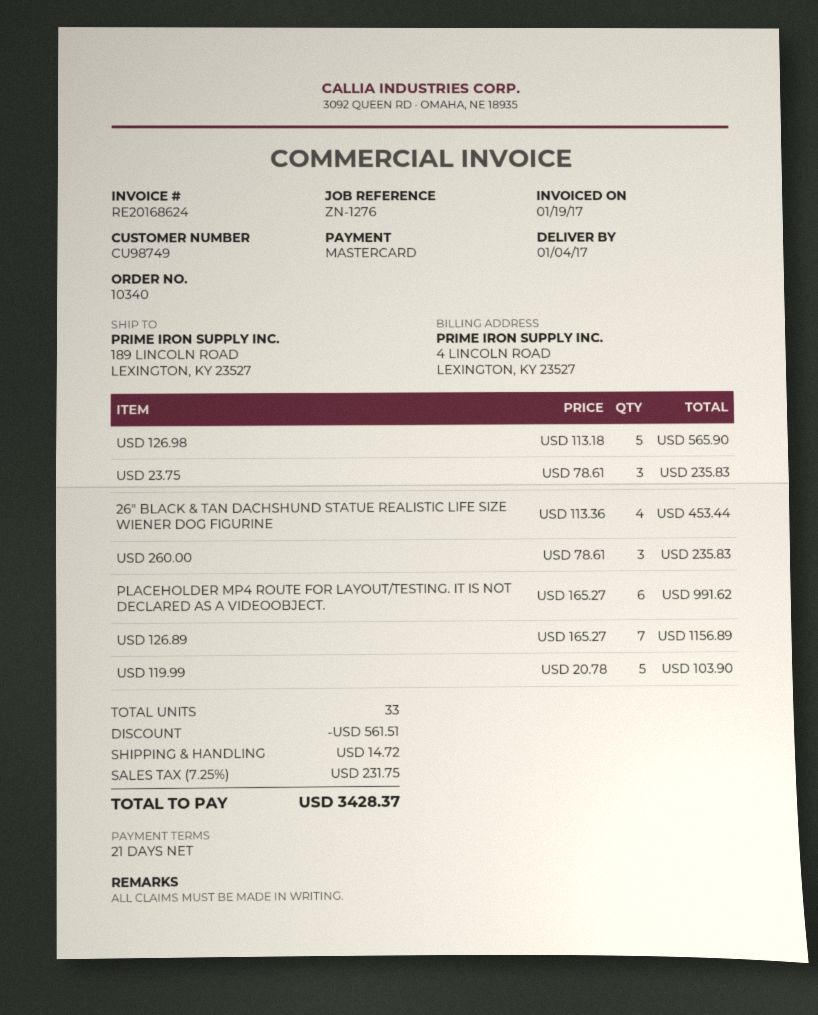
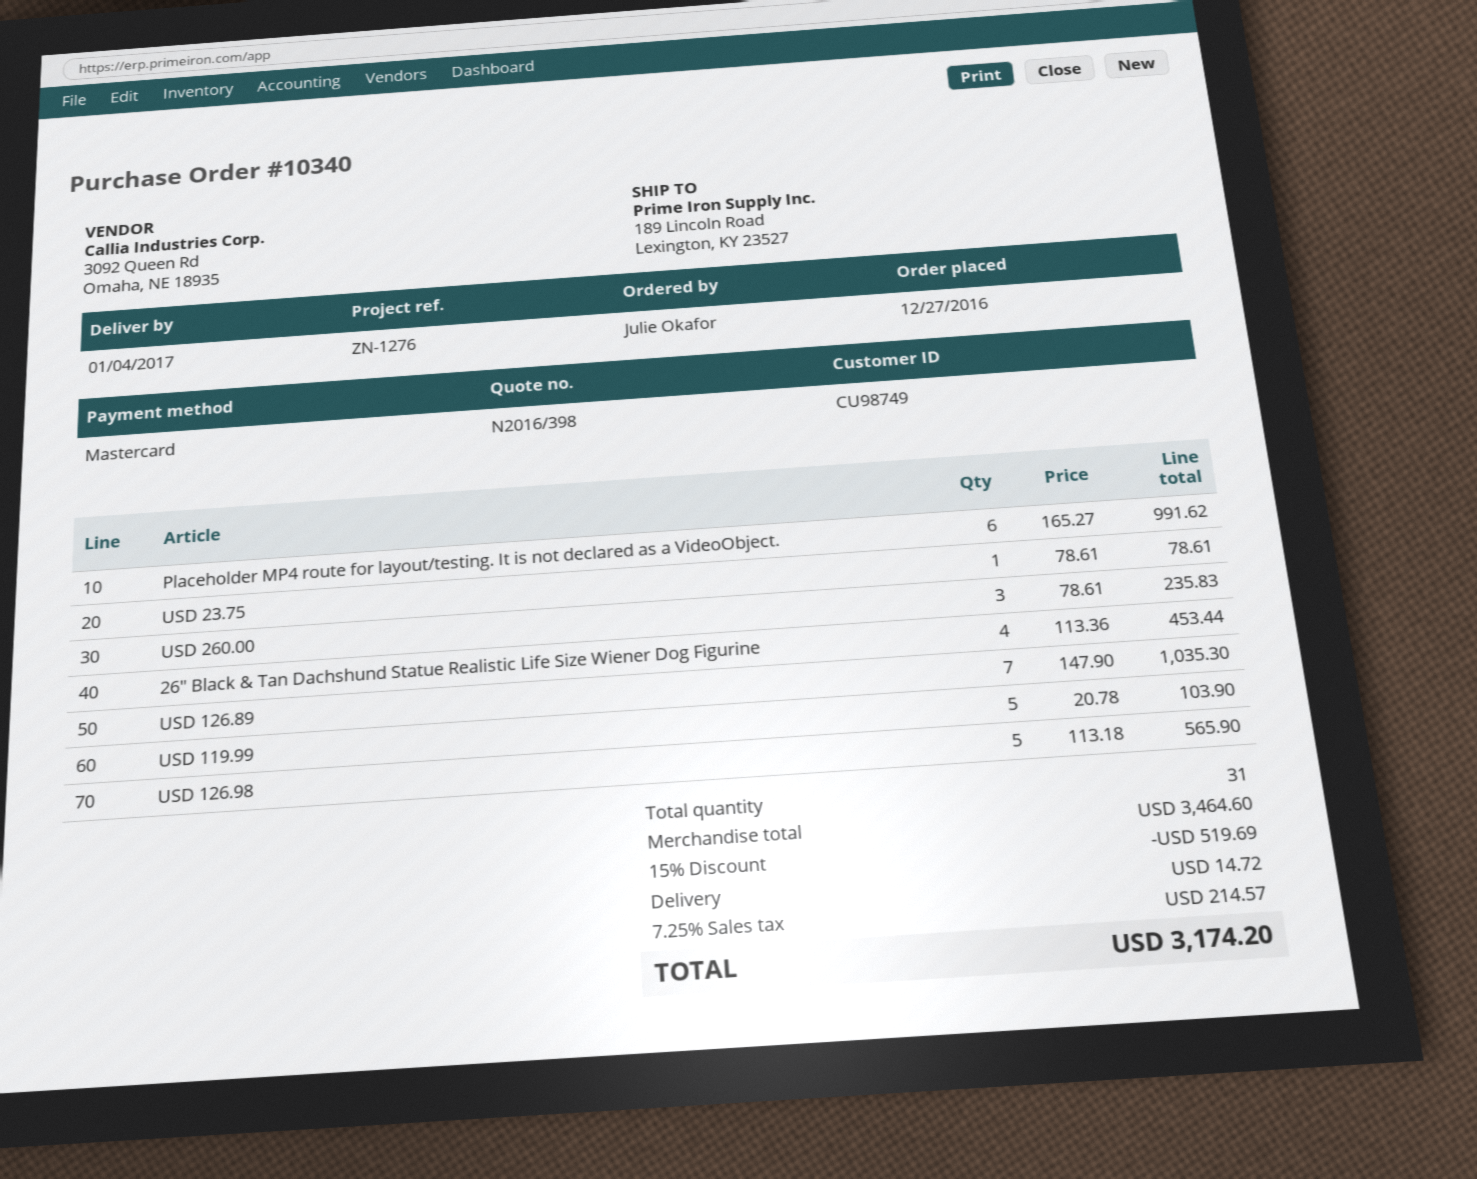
USD 23.75: 3 x 78.61 = 235.83 -> 1 x 78.61 = 78.61
USD 126.89: 7 x 165.27 = 1156.89 -> 7 x 147.90 = 1035.30
total quantity: 33 -> 31
discount: 561.51 -> 519.69
tax: 7.25% = 231.75 -> 7.25% = 214.57
total: 3428.37 -> 3174.20

